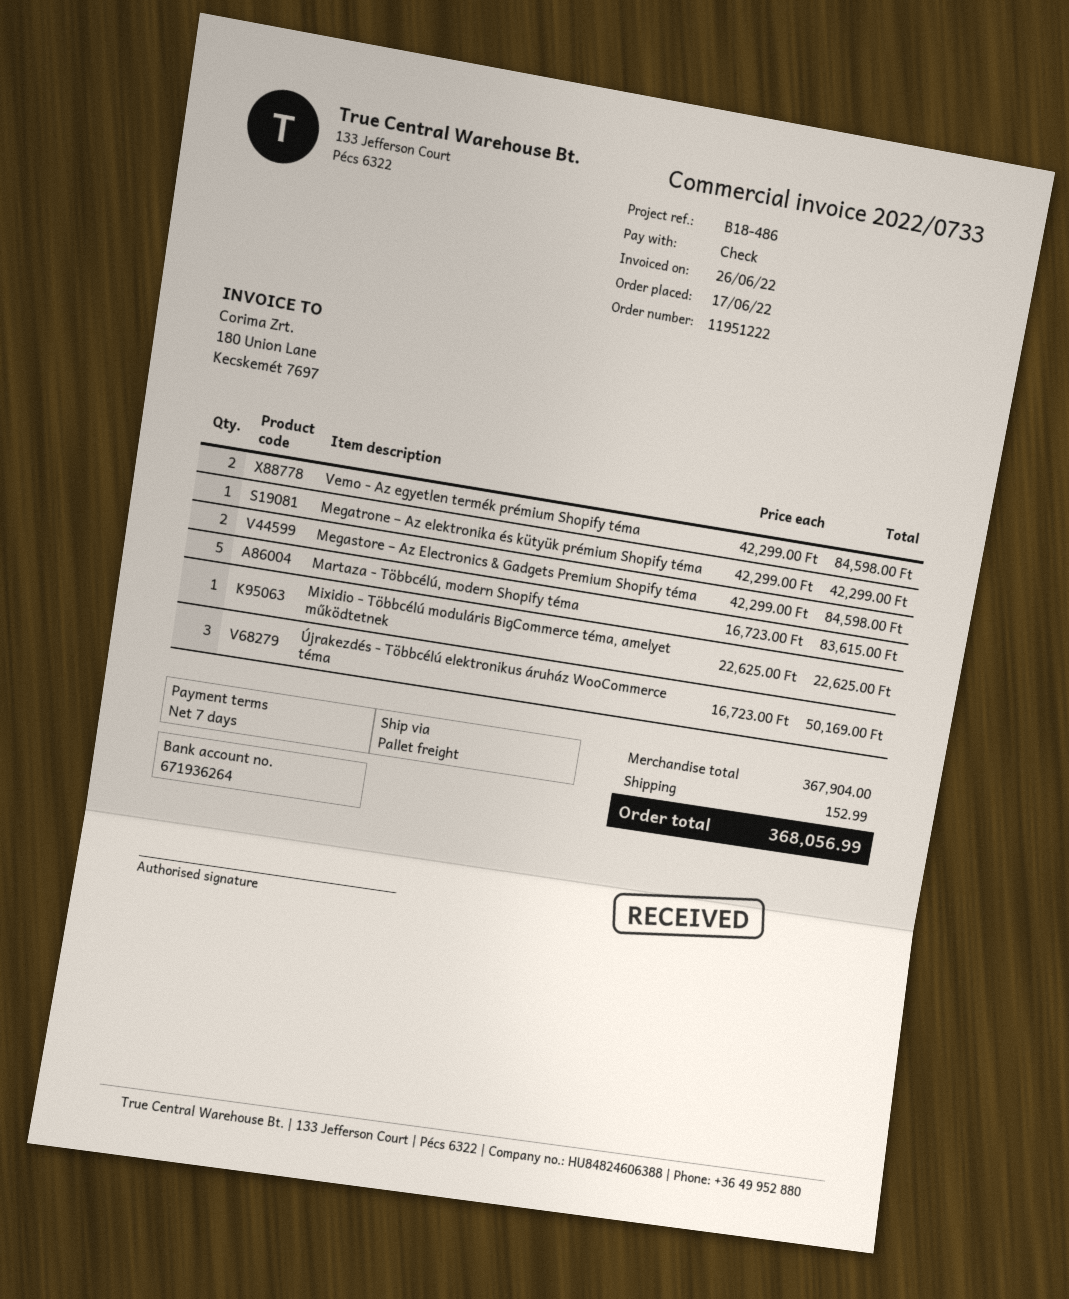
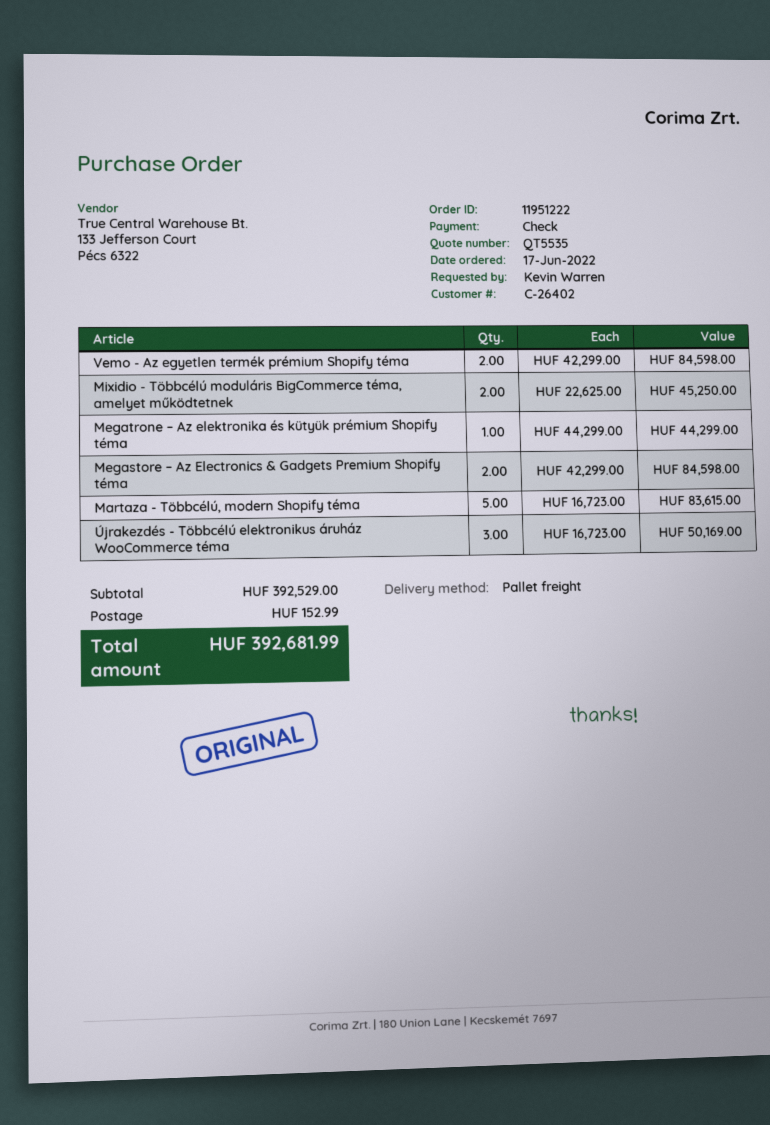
Megatrone – Az elektronika és kütyük prémium Shopify téma: 1 x 42299.00 = 42299.00 -> 1 x 44299.00 = 44299.00
Mixidio - Többcélú moduláris BigCommerce téma, amelyet működtetnek: 1 x 22625.00 = 22625.00 -> 2 x 22625.00 = 45250.00
subtotal: 367904.00 -> 392529.00
total: 368056.99 -> 392681.99

